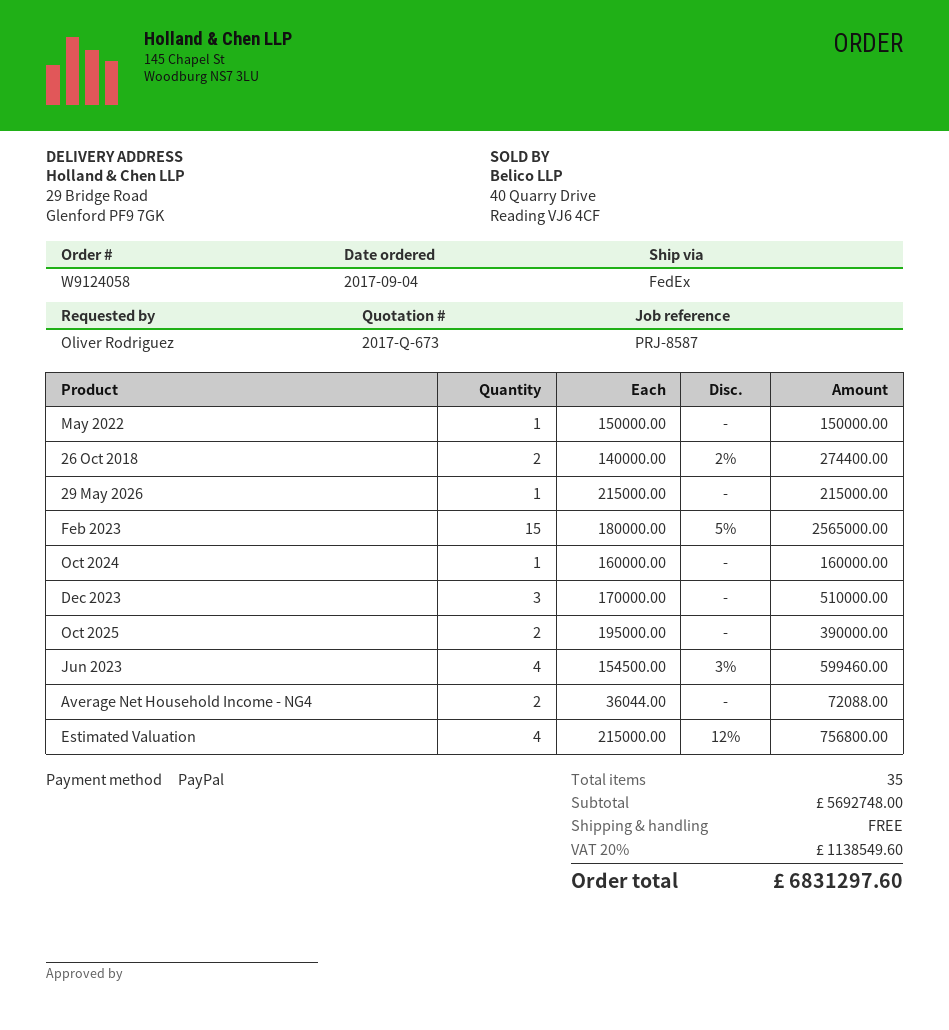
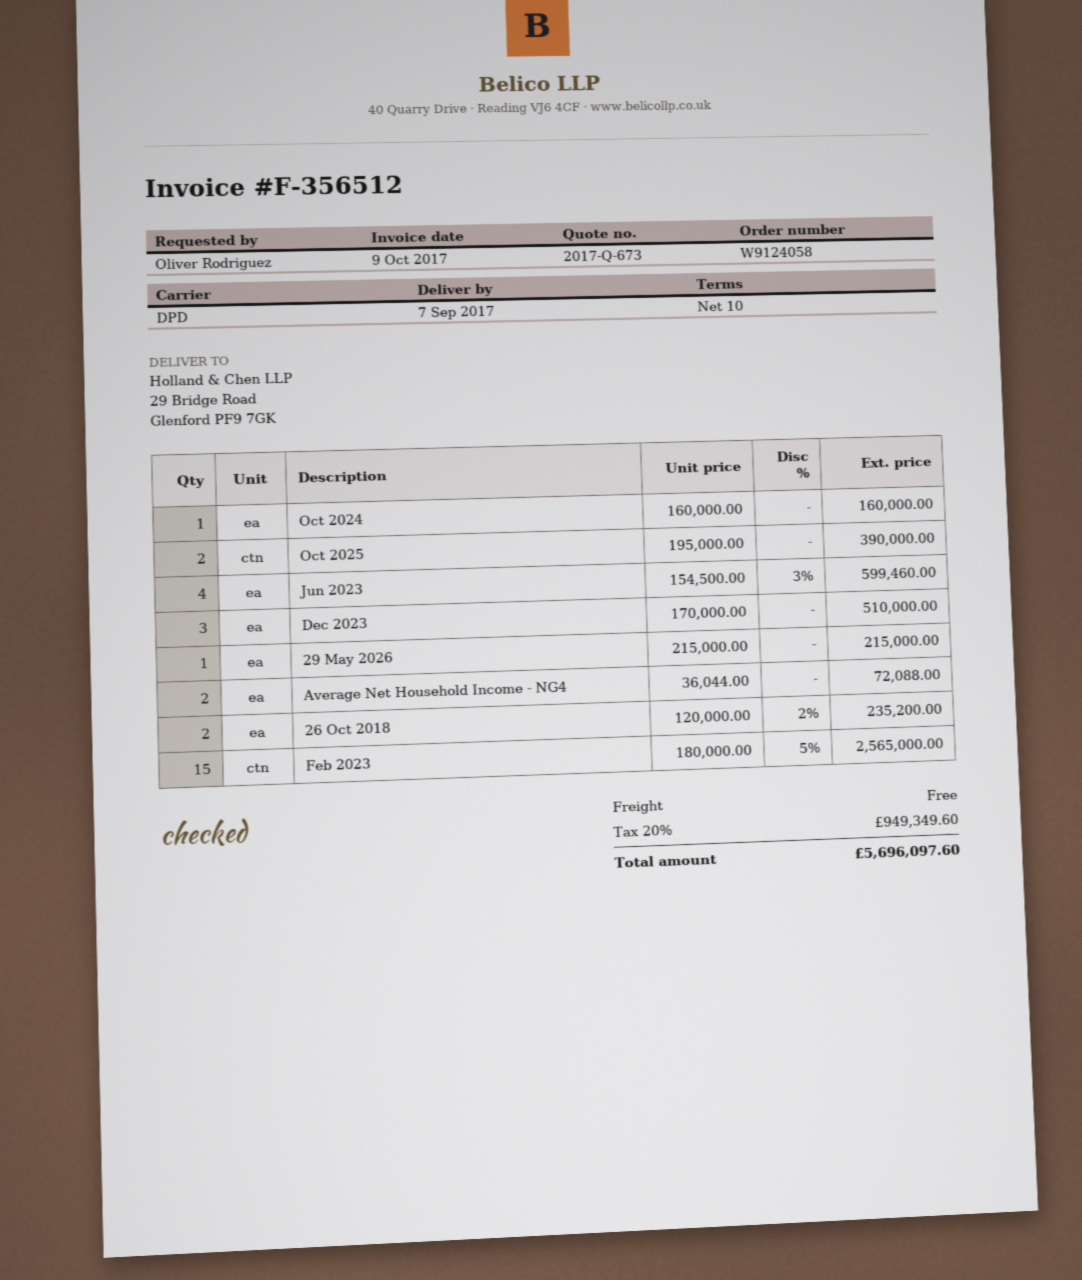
shipping method: FedEx -> DPD
May 2022: 1 x 150000.00 = 150000.00 -> none
26 Oct 2018: 2 x 140000.00 - 2% = 274400.00 -> 2 x 120000.00 - 2% = 235200.00
Estimated Valuation: 4 x 215000.00 - 12% = 756800.00 -> none
tax: 20% = 1138549.60 -> 20% = 949349.60
total: 6831297.60 -> 5696097.60

